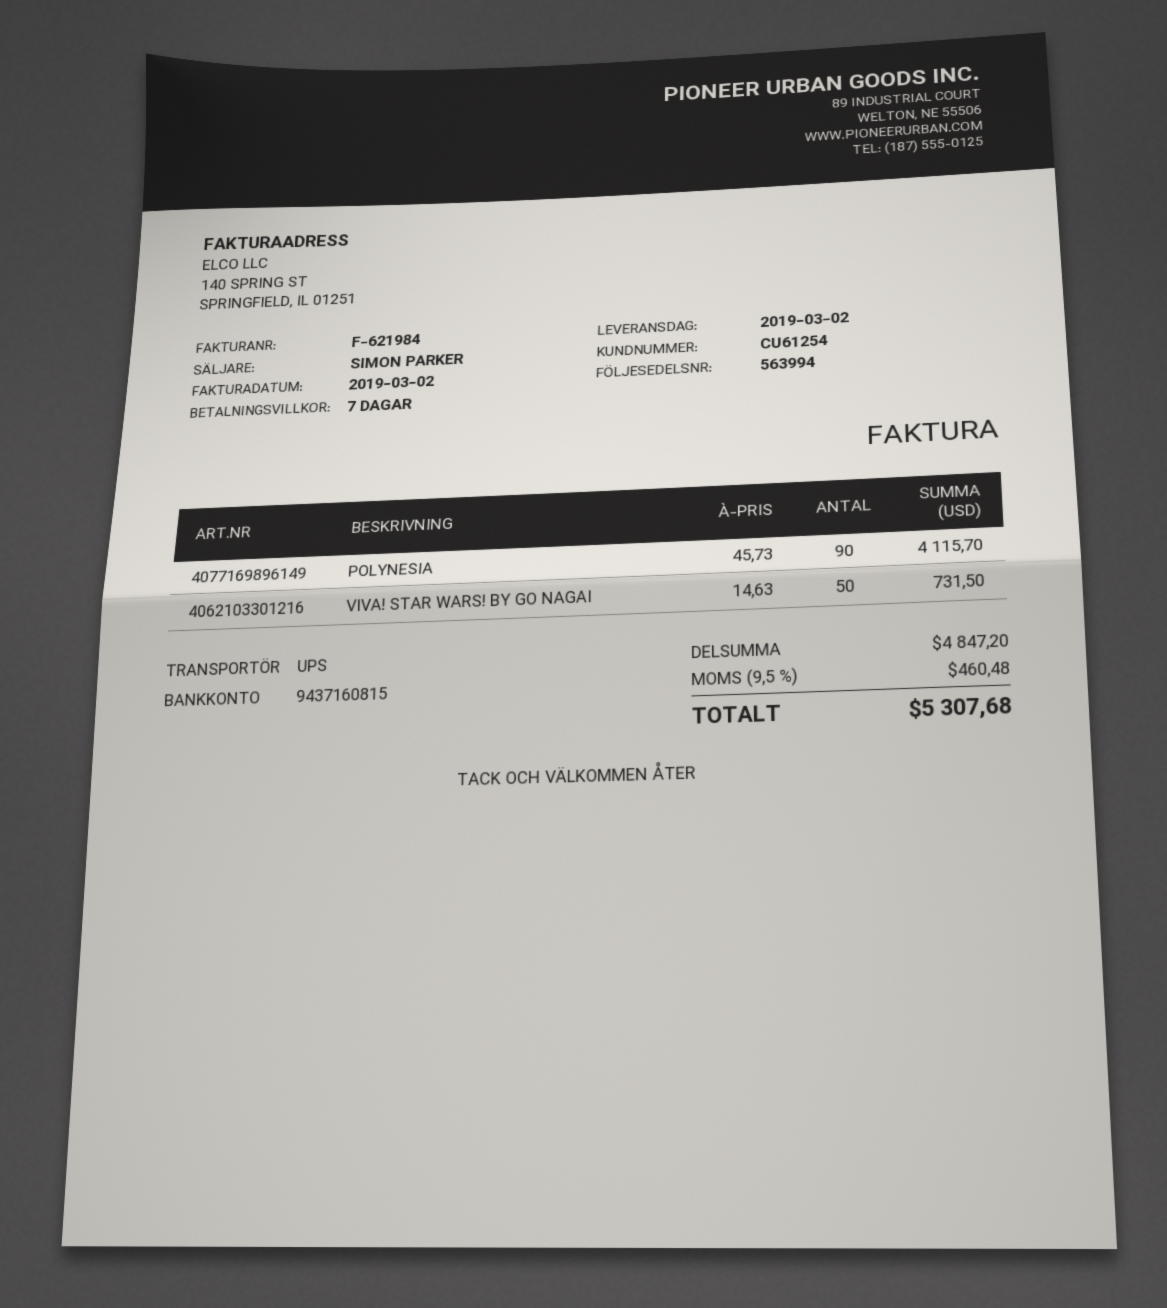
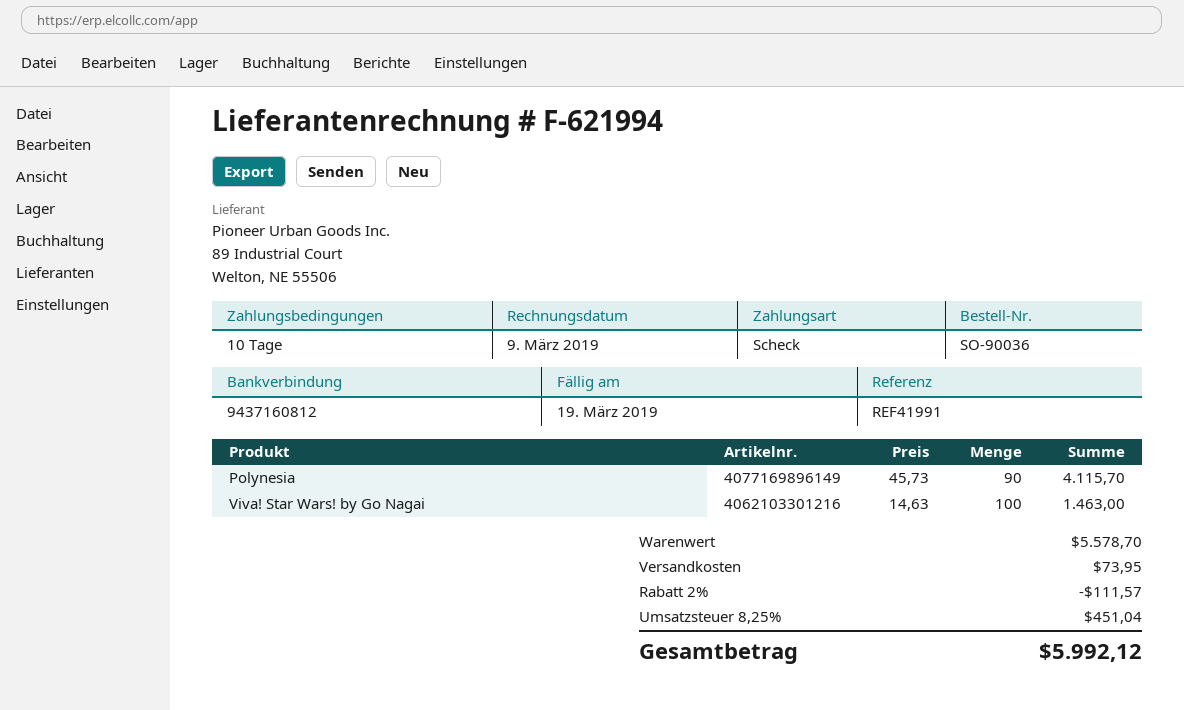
invoice number: F-621984 -> F-621994
invoice date: 2019-03-02 -> 2019-03-09
payment terms: 7 days -> 10 days
bank account: 9437160815 -> 9437160812
VIVA! STAR WARS! BY GO NAGAI: 50 x 14.63 = 731.50 -> 100 x 14.63 = 1463.00
subtotal: 4847.20 -> 5578.70
discount: none -> 2% = 111.57
shipping: none -> 73.95
tax: 9.5% = 460.48 -> 8.25% = 451.04
total: 5307.68 -> 5992.12

